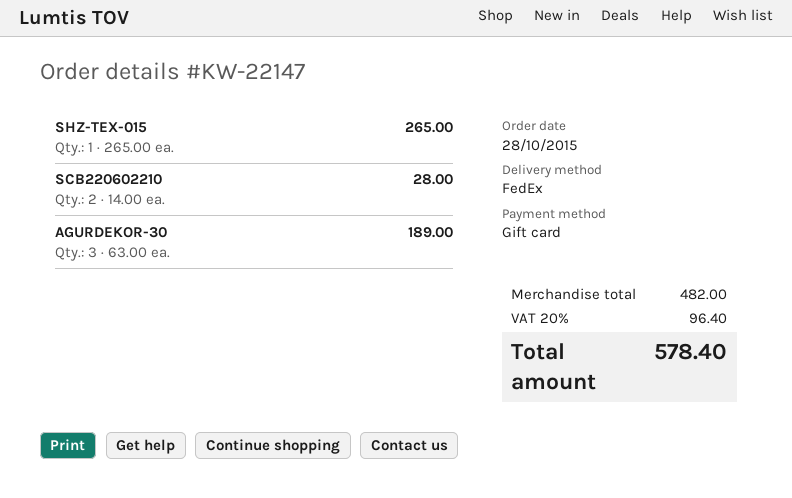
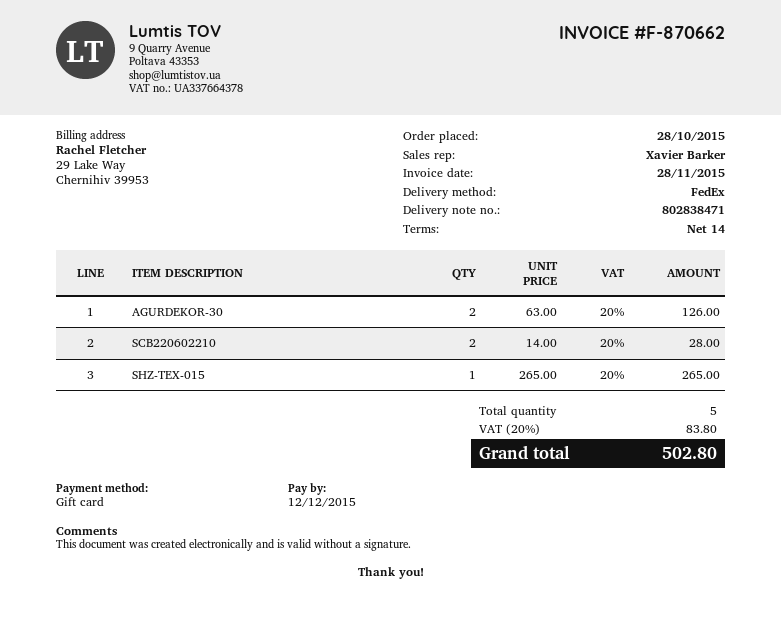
AGURDEKOR-30: 3 x 63.00 = 189.00 -> 2 x 63.00 = 126.00
tax: 20% = 96.40 -> 20% = 83.80
total: 578.40 -> 502.80

